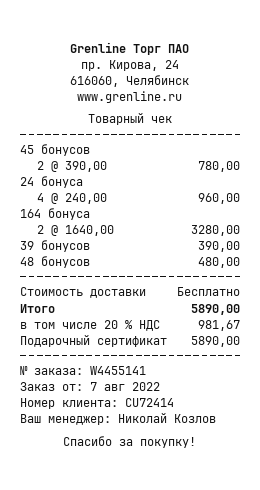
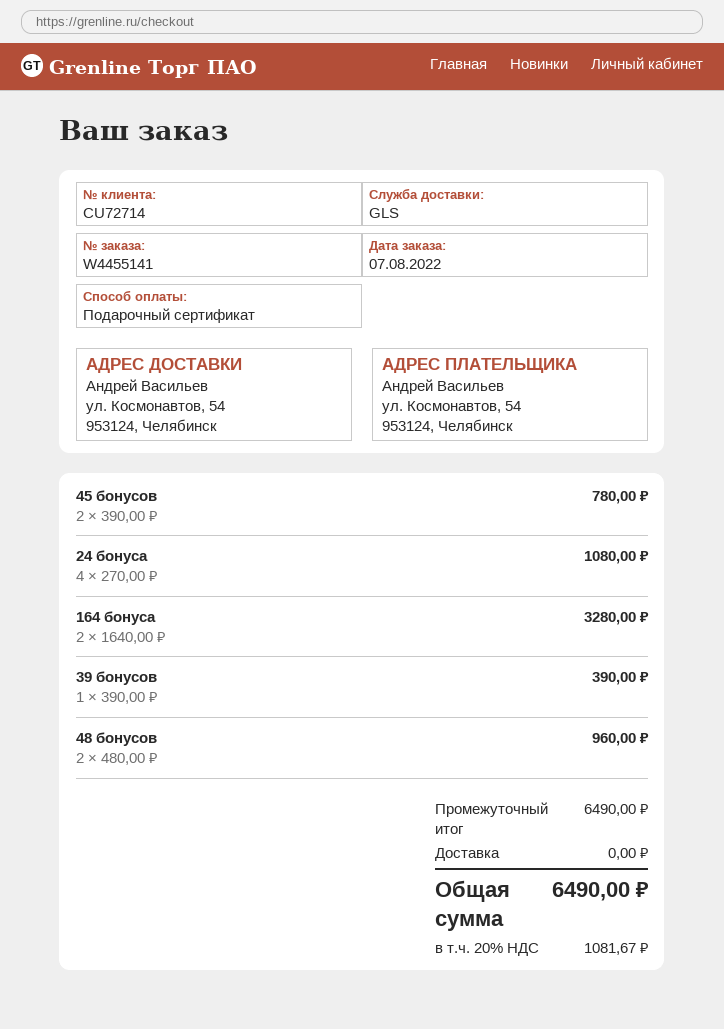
customer number: CU72414 -> CU72714
24 бонуса: 4 x 240.00 = 960.00 -> 4 x 270.00 = 1080.00
48 бонусов: 1 x 480.00 = 480.00 -> 2 x 480.00 = 960.00
tax: 20% = 981.67 -> 20% = 1081.67
total: 5890.00 -> 6490.00

